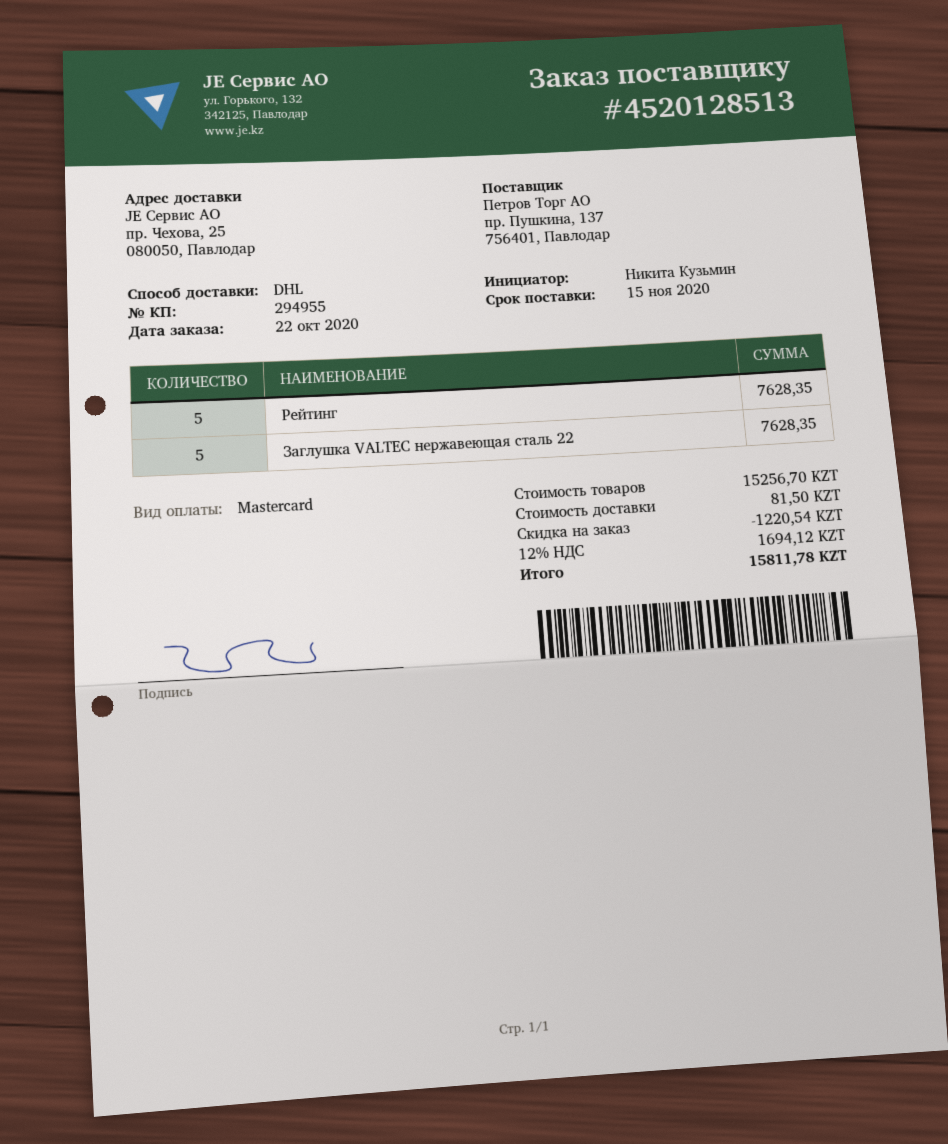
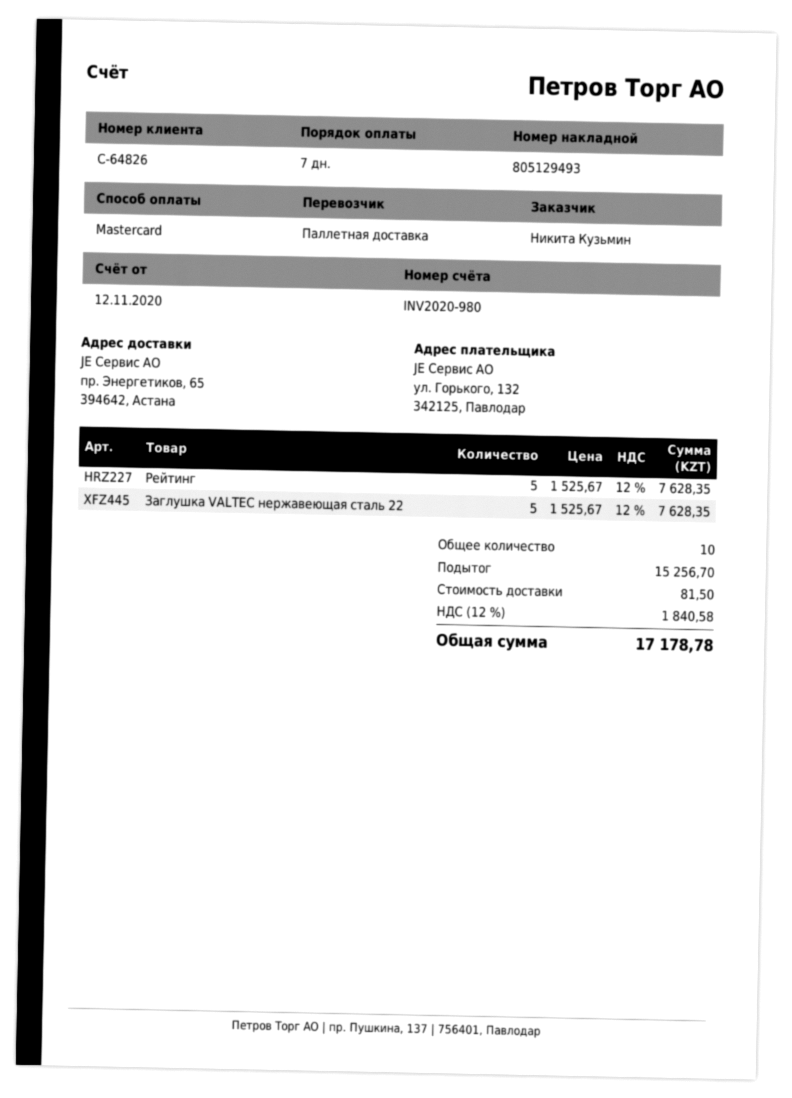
shipping method: DHL -> pallet freight
ship to: пр. Чехова, 25, 080050, Павлодар -> пр. Энергетиков, 65, 394642, Астана
discount: 1220.54 -> none
tax: 12% = 1694.12 -> 12% = 1840.58
total: 15811.78 -> 17178.78

